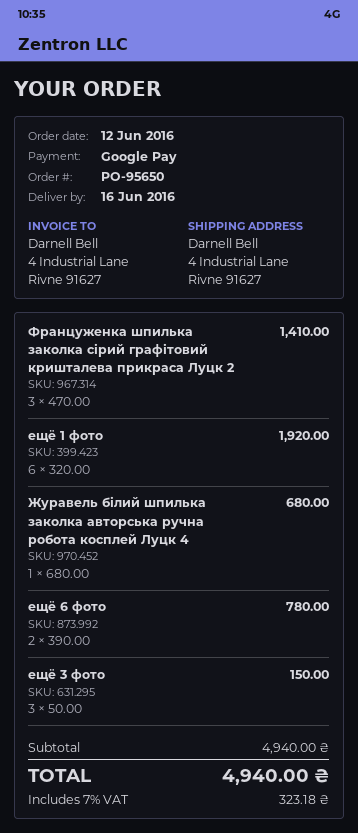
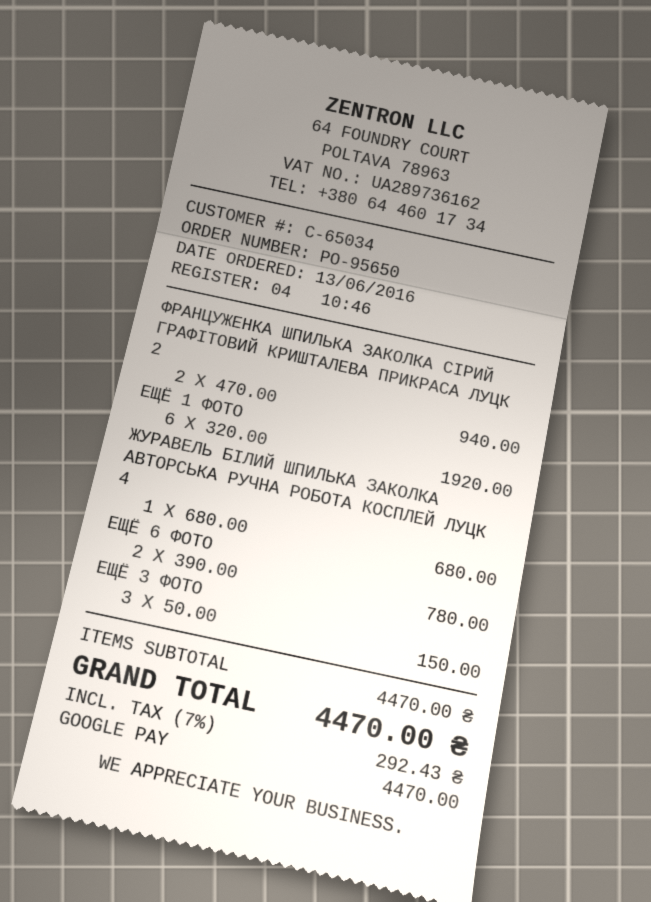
order date: 2016-06-12 -> 2016-06-13
Француженка шпилька заколка сірий графітовий кришталева прикраса Луцк 2: 3 x 470.00 = 1410.00 -> 2 x 470.00 = 940.00
subtotal: 4940.00 -> 4470.00
tax: 7% = 323.18 -> 7% = 292.43
total: 4940.00 -> 4470.00

